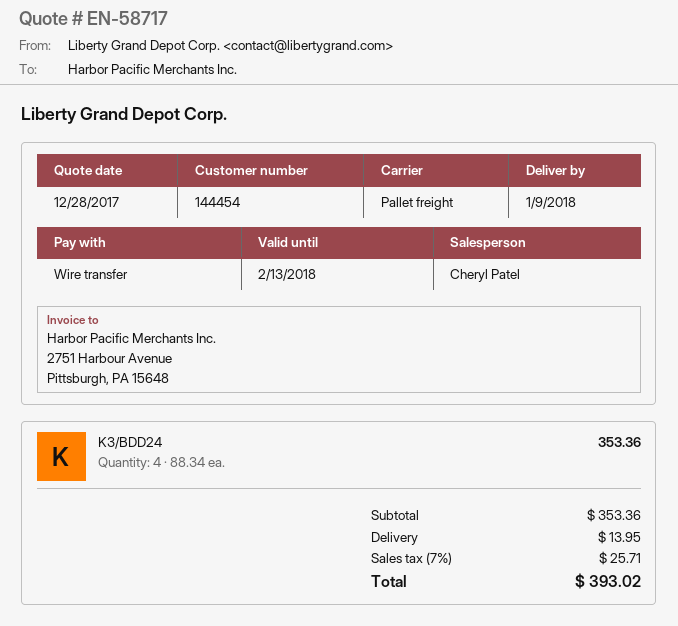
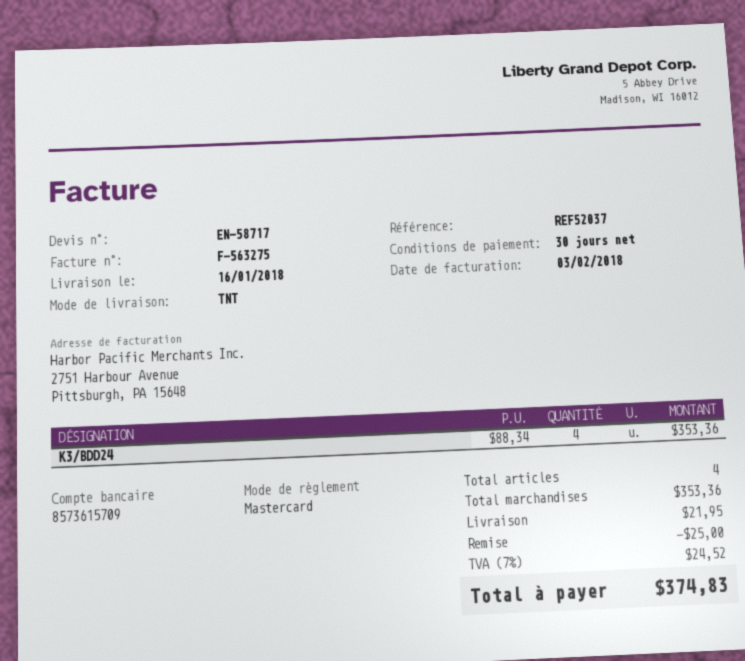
delivery date: 2018-01-09 -> 2018-01-16
payment method: bank transfer -> Mastercard
shipping method: pallet freight -> TNT
discount: none -> 25.00
shipping: 13.95 -> 21.95
tax: 7% = 25.71 -> 7% = 24.52
total: 393.02 -> 374.83

